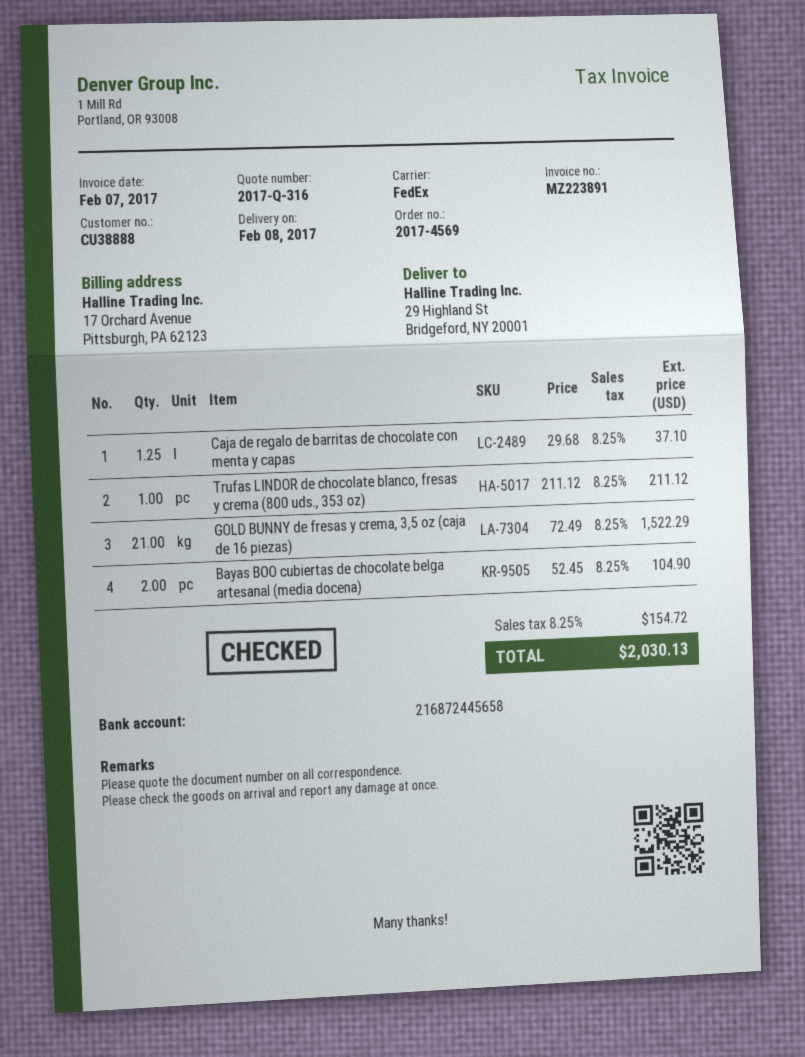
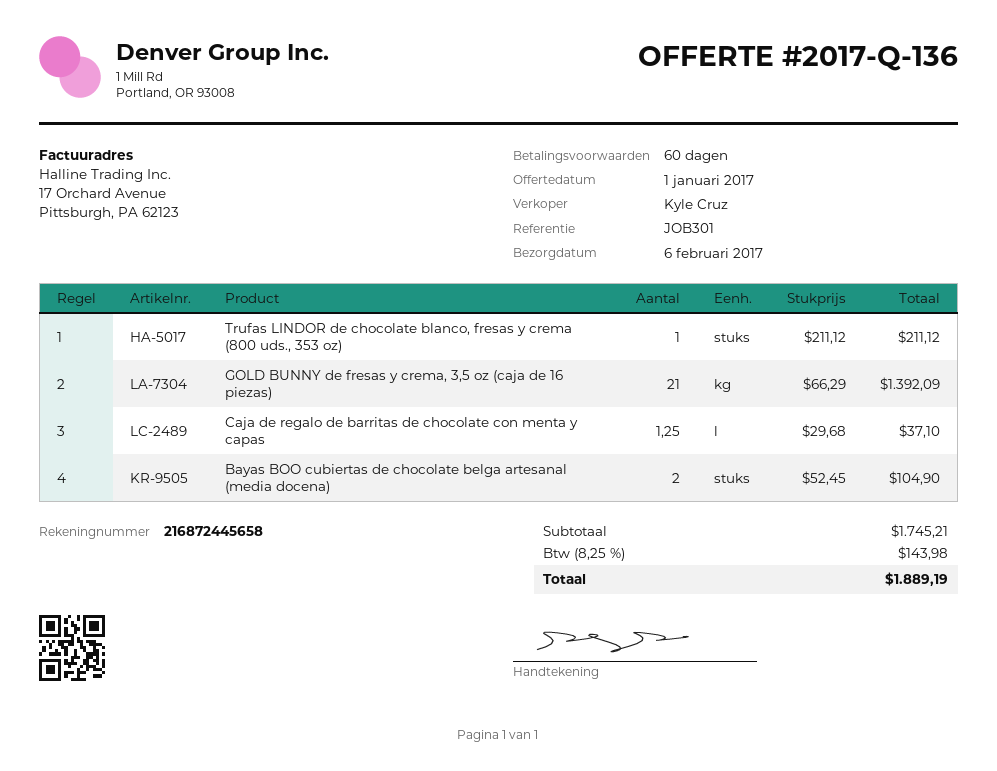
quote number: 2017-Q-316 -> 2017-Q-136
delivery date: 2017-02-08 -> 2017-02-06
GOLD BUNNY de fresas y crema, 3,5 oz (caja de 16 piezas): 21 x 72.49 = 1522.29 -> 21 x 66.29 = 1392.09
tax: 8.25% = 154.72 -> 8.25% = 143.98
total: 2030.13 -> 1889.19

